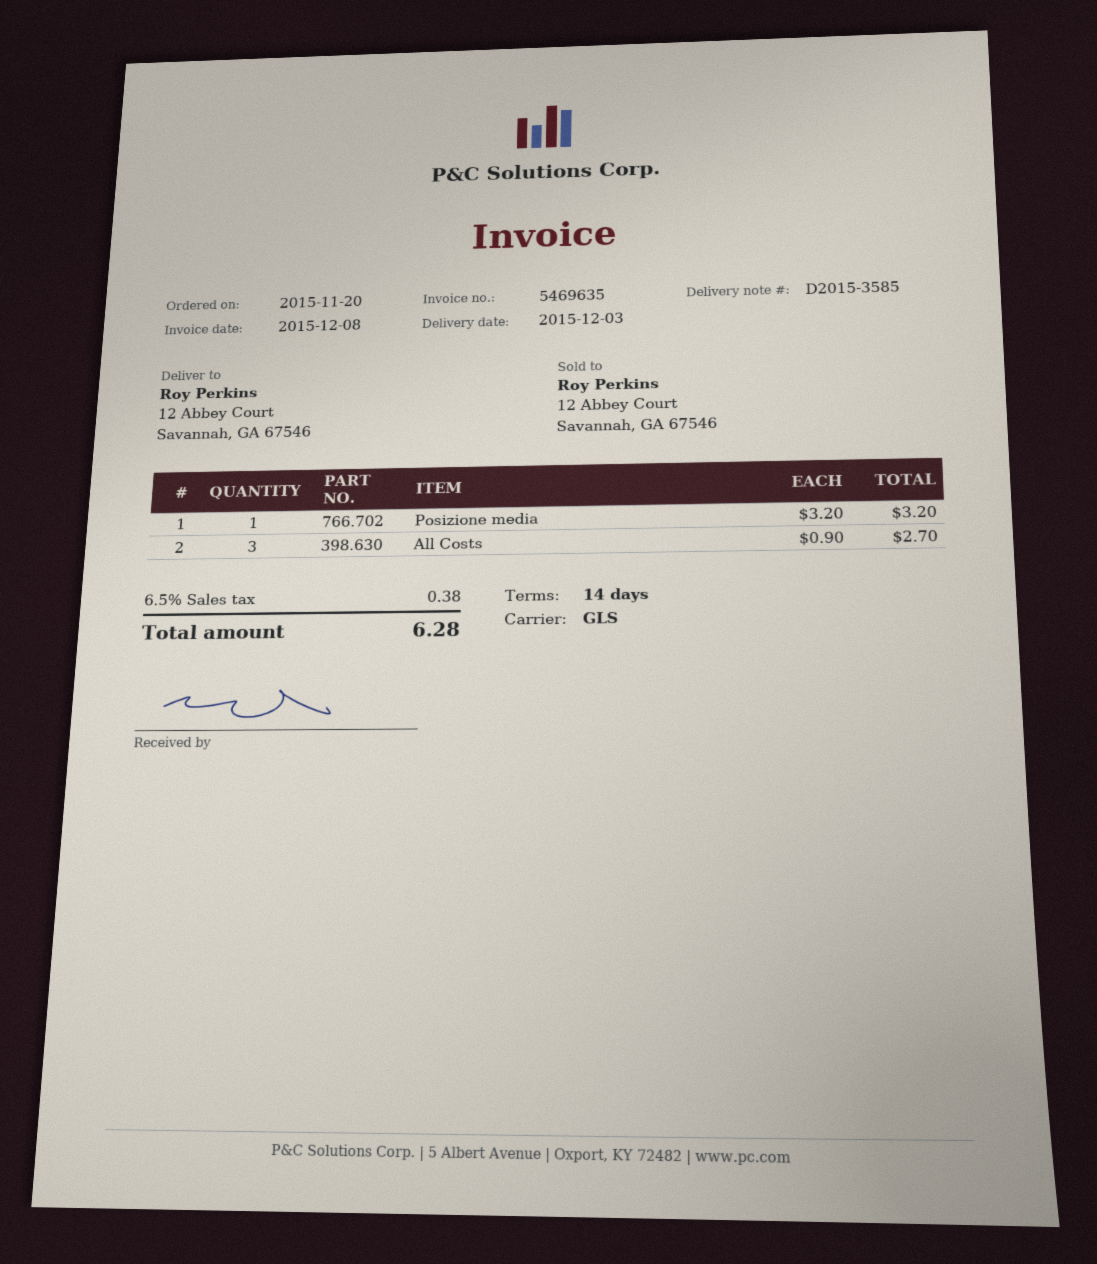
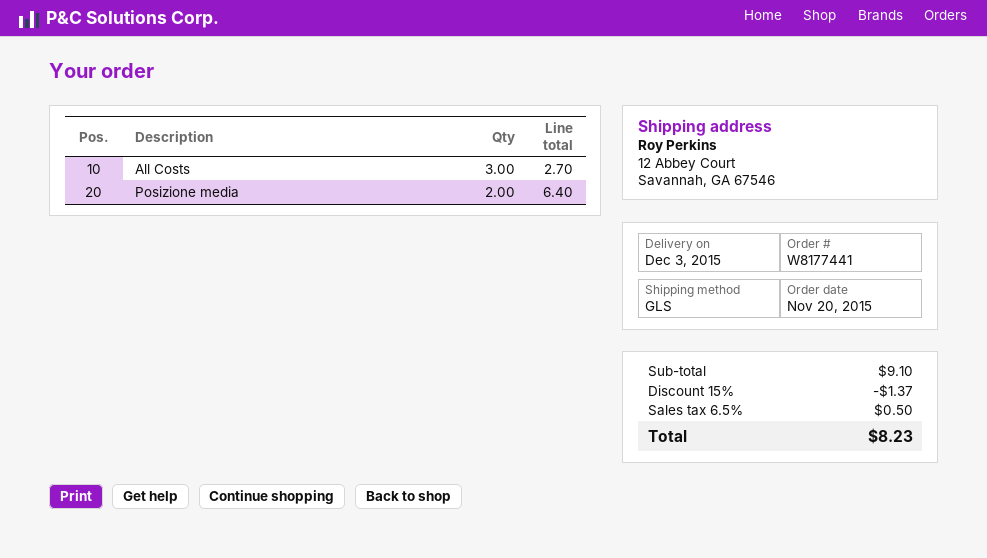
Posizione media: 1 for 3.20 -> 2 for 6.40
discount: none -> 15% = 1.37
tax: 6.5% = 0.38 -> 6.5% = 0.50
total: 6.28 -> 8.23

